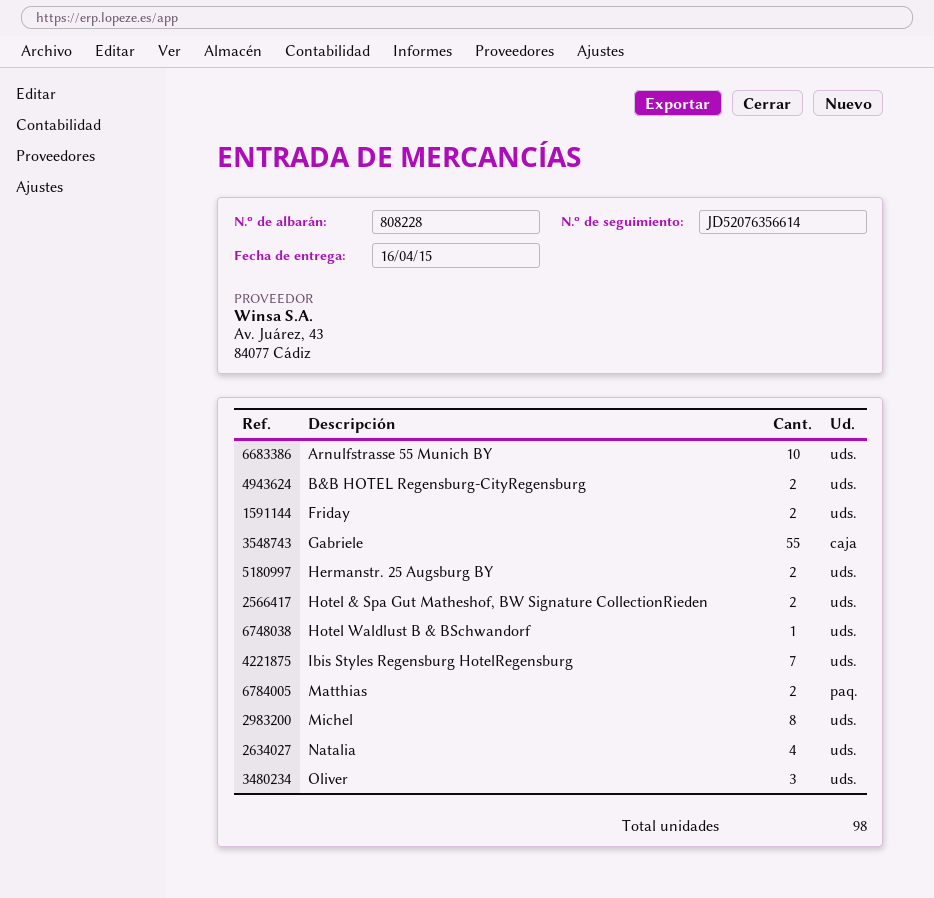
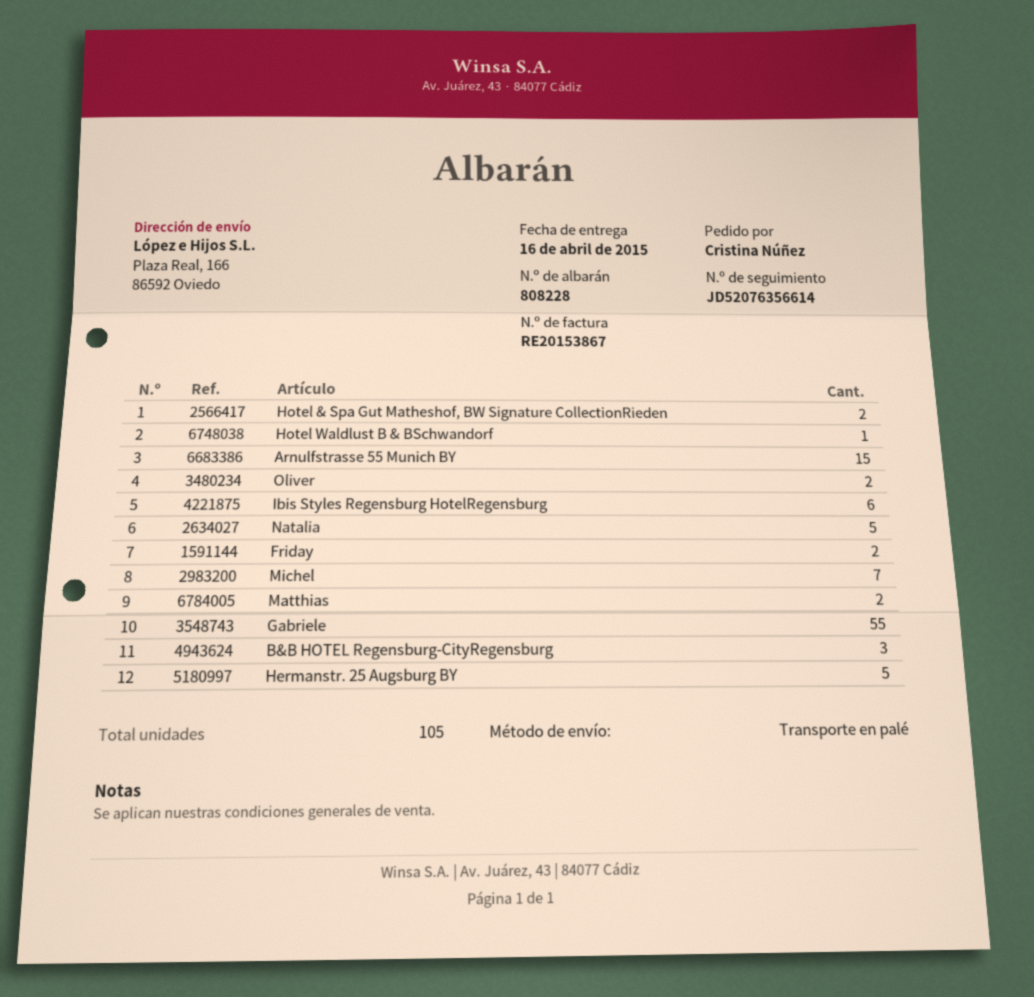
Arnulfstrasse 55 Munich BY: 10 -> 15
B&B HOTEL Regensburg-CityRegensburg: 2 -> 3
Hermanstr. 25 Augsburg BY: 2 -> 5
Ibis Styles Regensburg HotelRegensburg: 7 -> 6
Michel: 8 -> 7
Natalia: 4 -> 5
Oliver: 3 -> 2
total quantity: 98 -> 105

